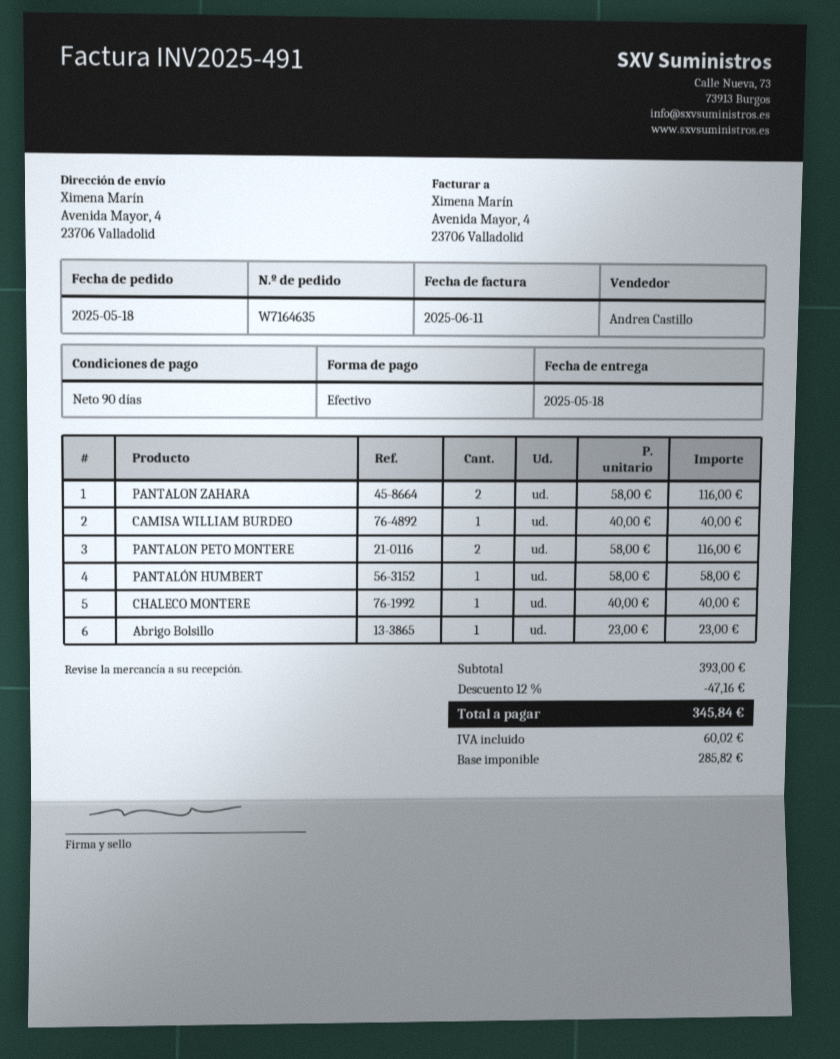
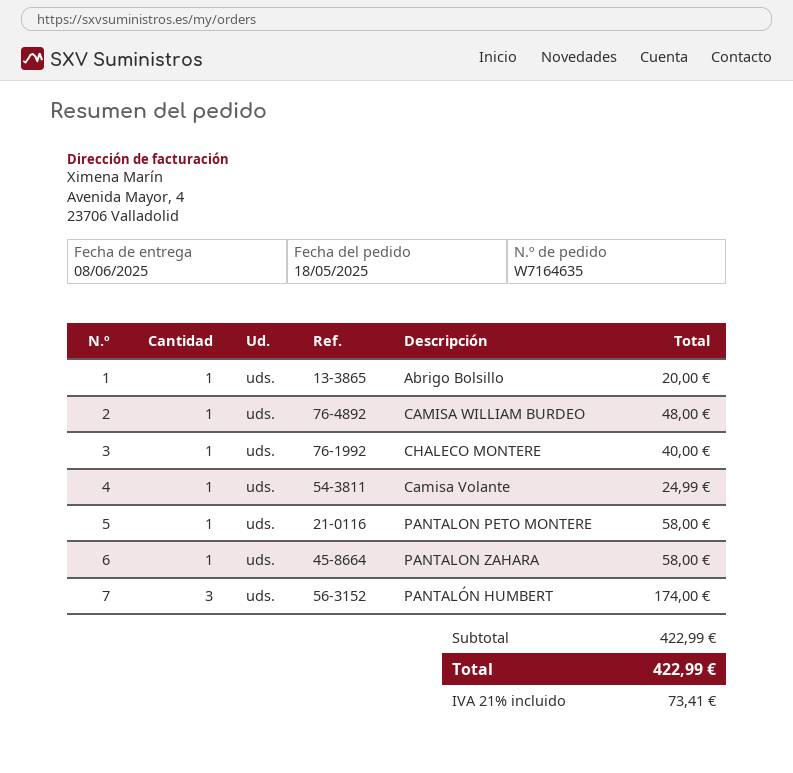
delivery date: 2025-05-18 -> 2025-06-08
PANTALON ZAHARA: 2 for 116.00 -> 1 for 58.00
CAMISA WILLIAM BURDEO: 1 for 40.00 -> 1 for 48.00
PANTALON PETO MONTERE: 2 for 116.00 -> 1 for 58.00
PANTALÓN HUMBERT: 1 for 58.00 -> 3 for 174.00
Abrigo Bolsillo: 1 for 23.00 -> 1 for 20.00
Camisa Volante: none -> 1 for 24.99
subtotal: 393.00 -> 422.99
discount: 12% = 47.16 -> none
tax: 60.02 -> 73.41
total: 345.84 -> 422.99

